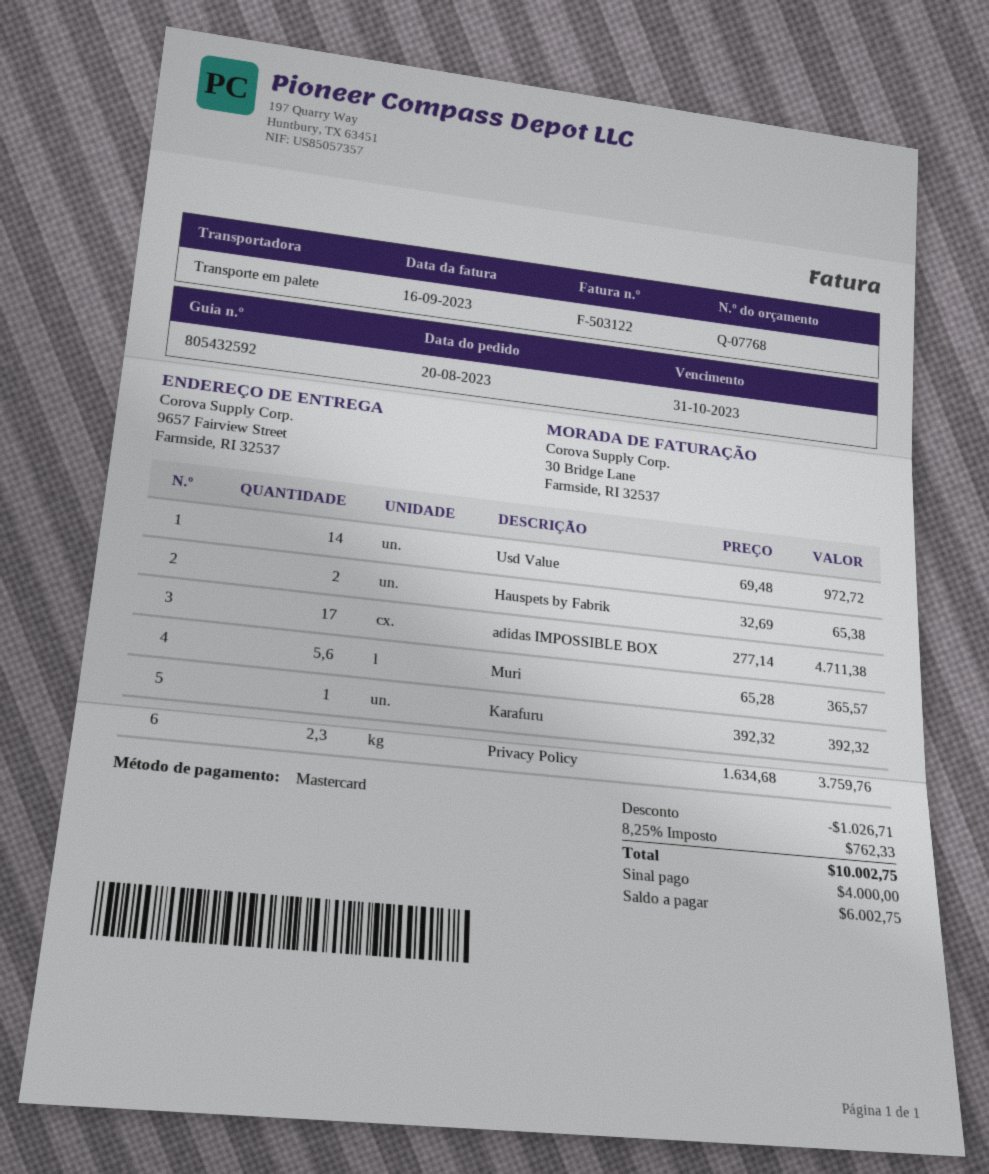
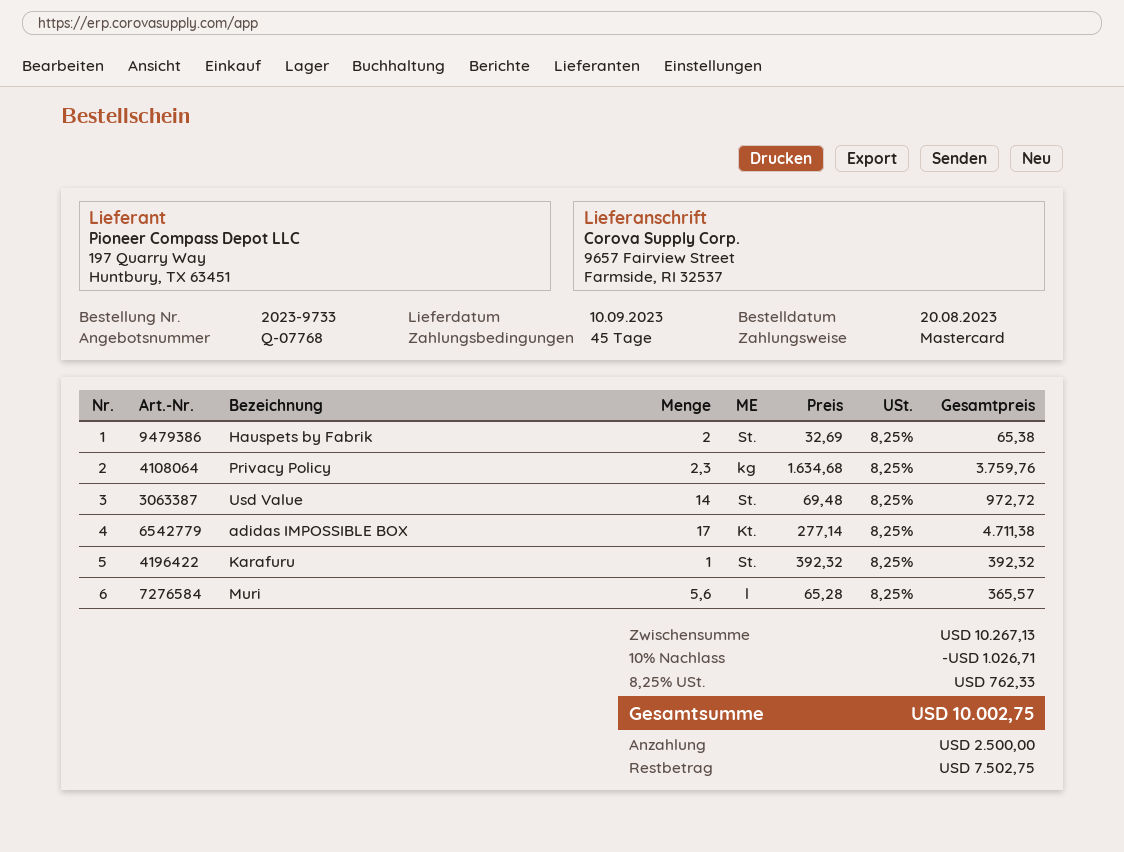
deposit: 4000.00 -> 2500.00
balance: 6002.75 -> 7502.75

